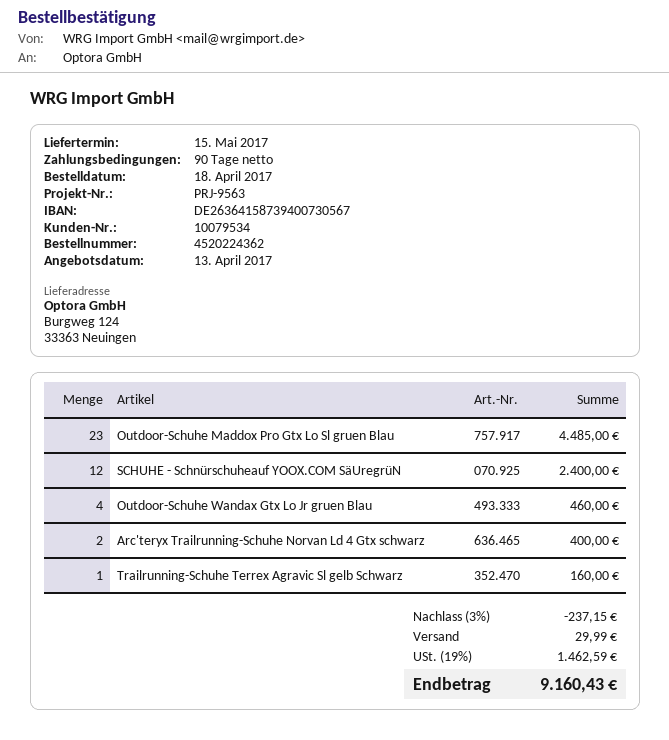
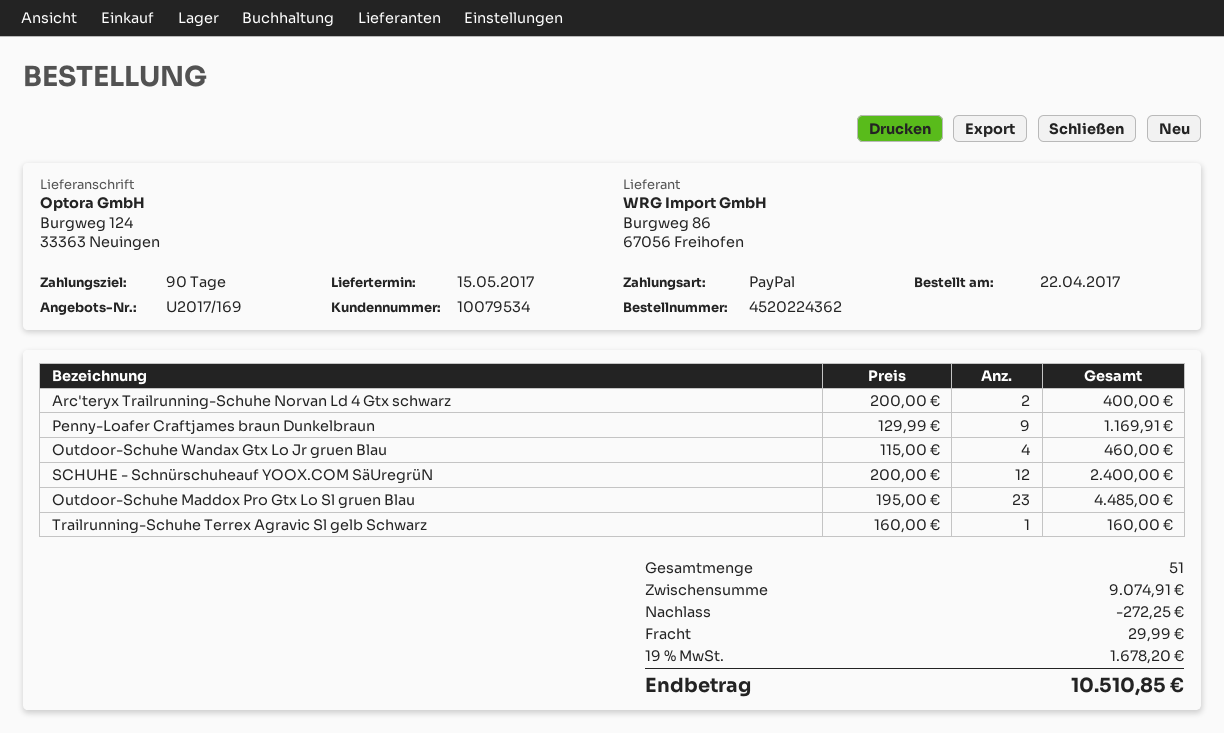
order date: 2017-04-18 -> 2017-04-22
Penny-Loafer Craftjames braun Dunkelbraun: none -> 9 for 1169.91
discount: 237.15 -> 272.25
tax: 19% = 1462.59 -> 19% = 1678.20
total: 9160.43 -> 10510.85

